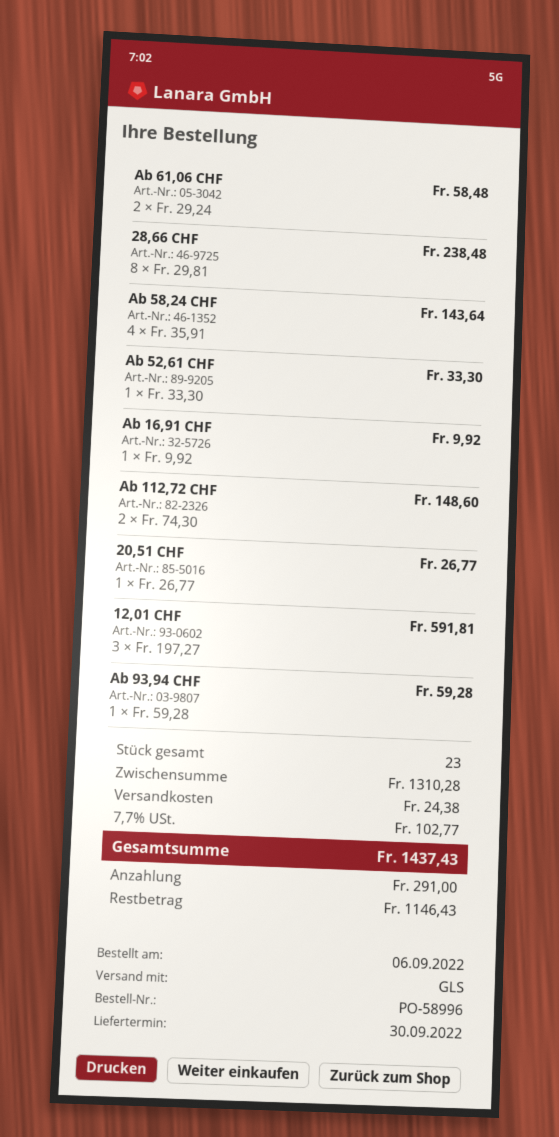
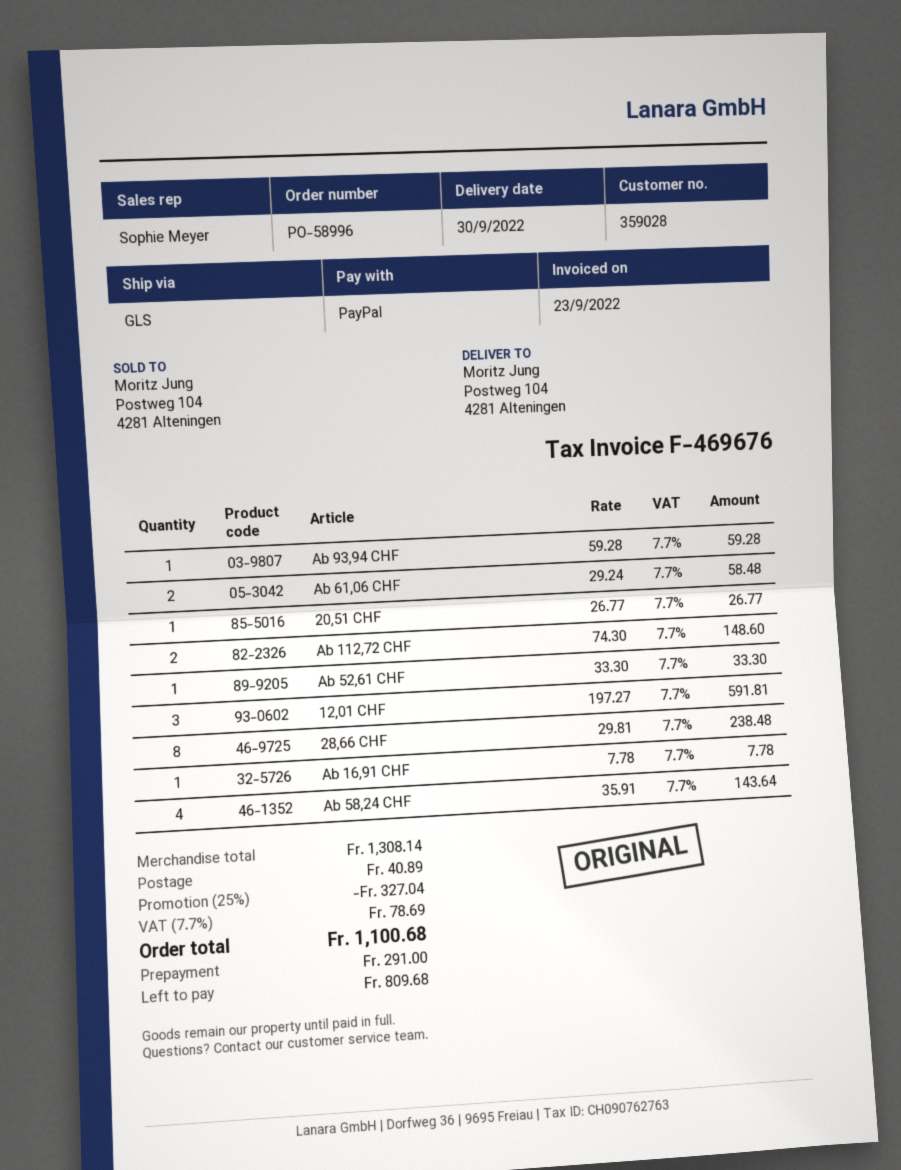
Ab 16,91 CHF: 1 x 9.92 = 9.92 -> 1 x 7.78 = 7.78
subtotal: 1310.28 -> 1308.14
discount: none -> 25% = 327.04
shipping: 24.38 -> 40.89
tax: 7.7% = 102.77 -> 7.7% = 78.69
total: 1437.43 -> 1100.68
balance: 1146.43 -> 809.68

